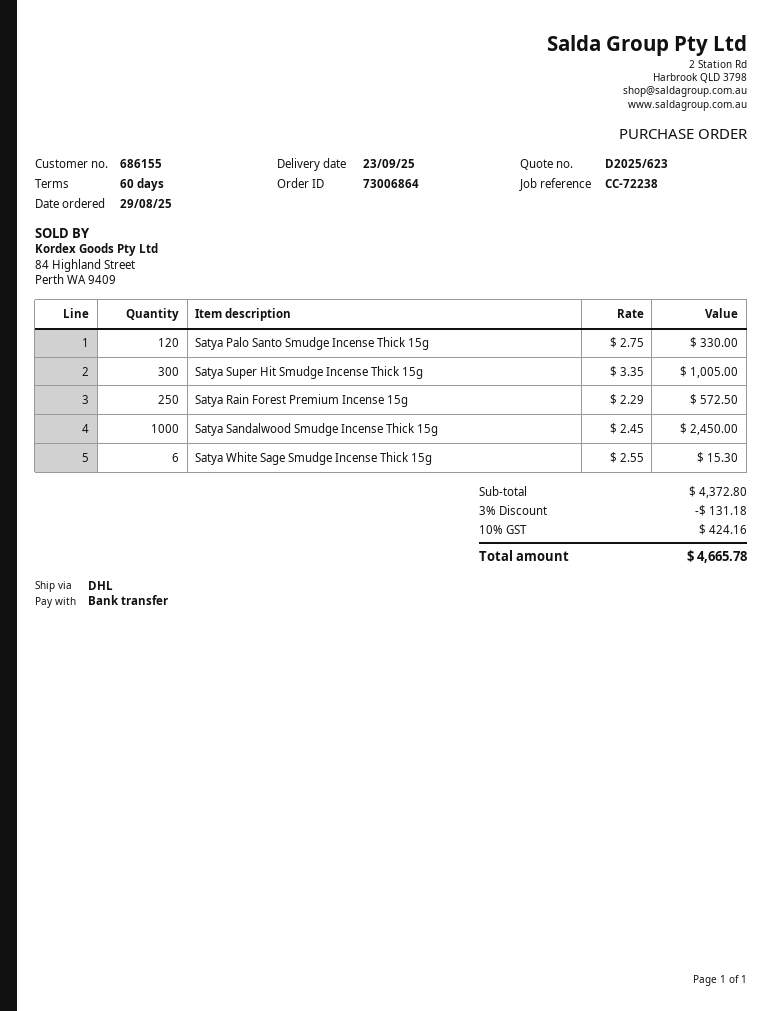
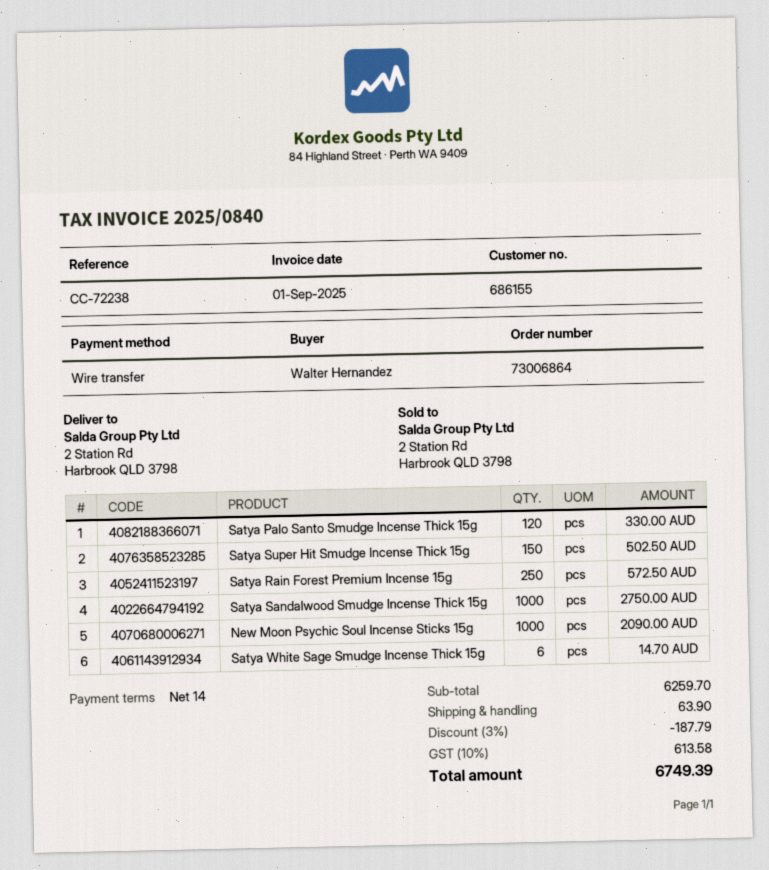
payment terms: 60 days -> 14 days
Satya Super Hit Smudge Incense Thick 15g: 300 for 1005.00 -> 150 for 502.50
Satya Sandalwood Smudge Incense Thick 15g: 1000 for 2450.00 -> 1000 for 2750.00
Satya White Sage Smudge Incense Thick 15g: 6 for 15.30 -> 6 for 14.70
New Moon Psychic Soul Incense Sticks 15g: none -> 1000 for 2090.00
subtotal: 4372.80 -> 6259.70
discount: 3% = 131.18 -> 3% = 187.79
shipping: none -> 63.90
tax: 10% = 424.16 -> 10% = 613.58
total: 4665.78 -> 6749.39

